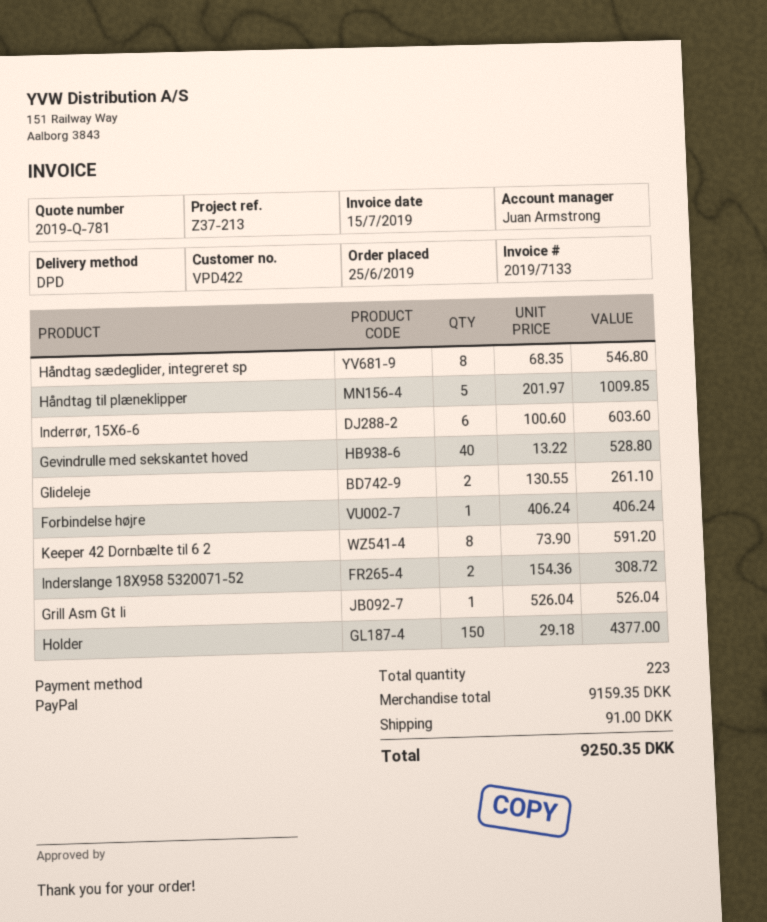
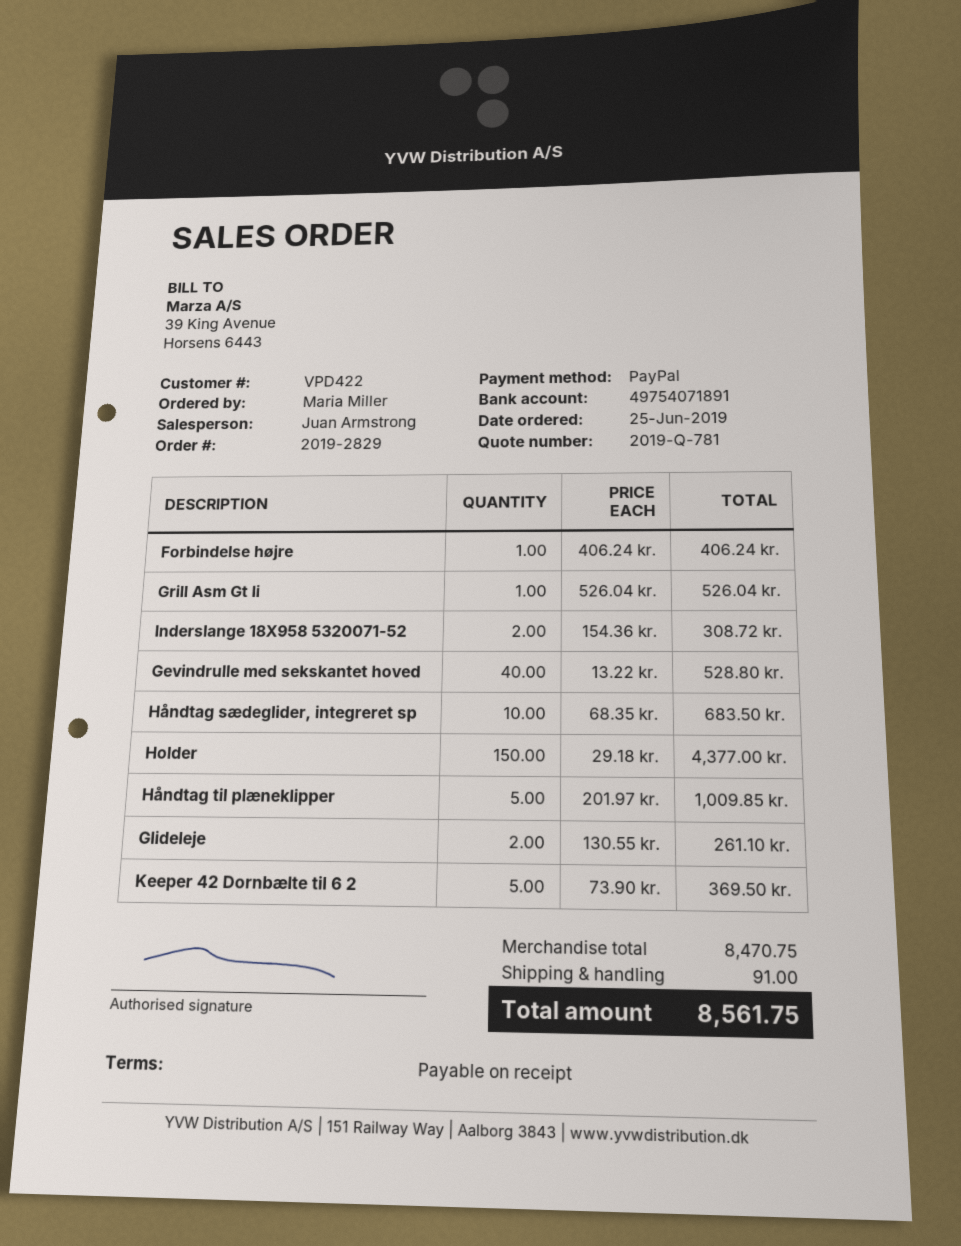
Håndtag sædeglider, integreret sp: 8 x 68.35 = 546.80 -> 10 x 68.35 = 683.50
Inderrør, 15X6-6: 6 x 100.60 = 603.60 -> none
Keeper 42 Dornbælte til 6 2: 8 x 73.90 = 591.20 -> 5 x 73.90 = 369.50
subtotal: 9159.35 -> 8470.75
total: 9250.35 -> 8561.75

